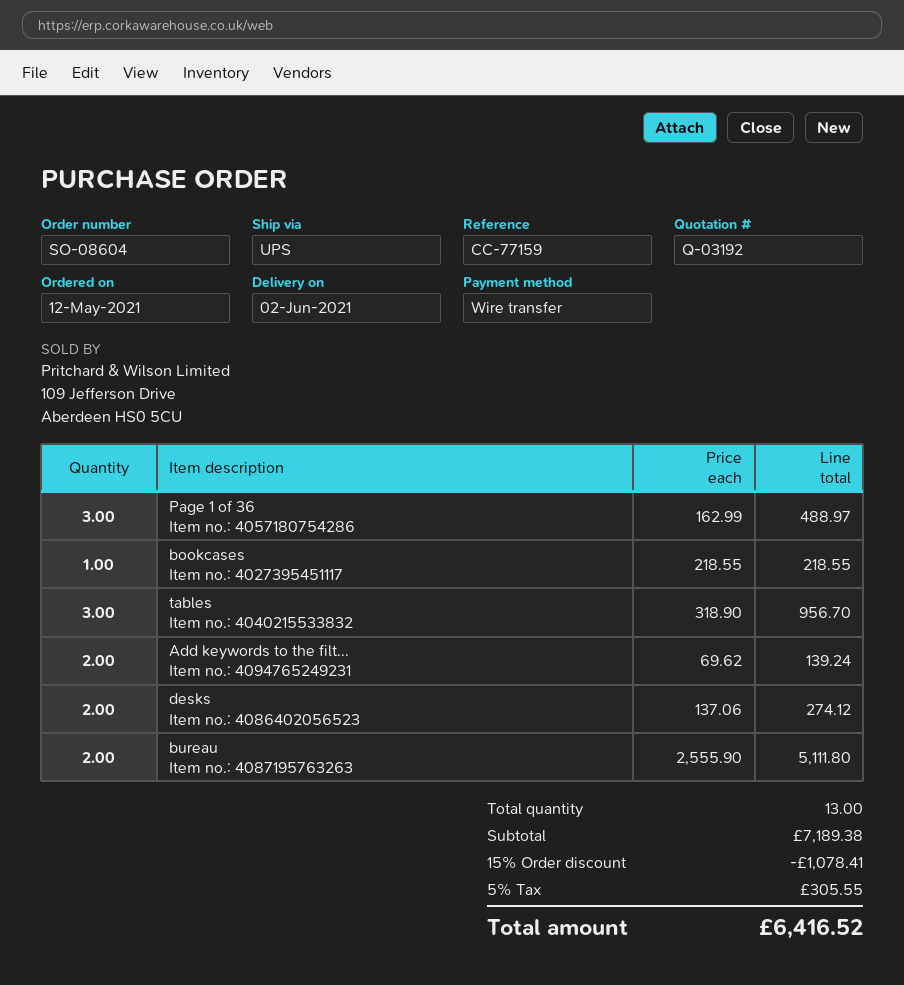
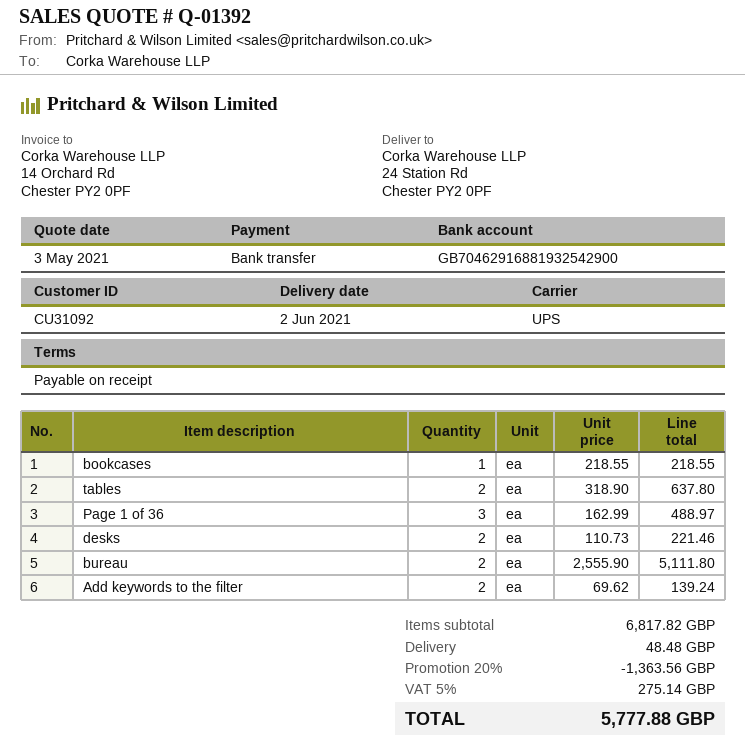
quote number: Q-03192 -> Q-01392
tables: 3 x 318.90 = 956.70 -> 2 x 318.90 = 637.80
desks: 2 x 137.06 = 274.12 -> 2 x 110.73 = 221.46
subtotal: 7189.38 -> 6817.82
discount: 15% = 1078.41 -> 20% = 1363.56
shipping: none -> 48.48
tax: 5% = 305.55 -> 5% = 275.14
total: 6416.52 -> 5777.88

